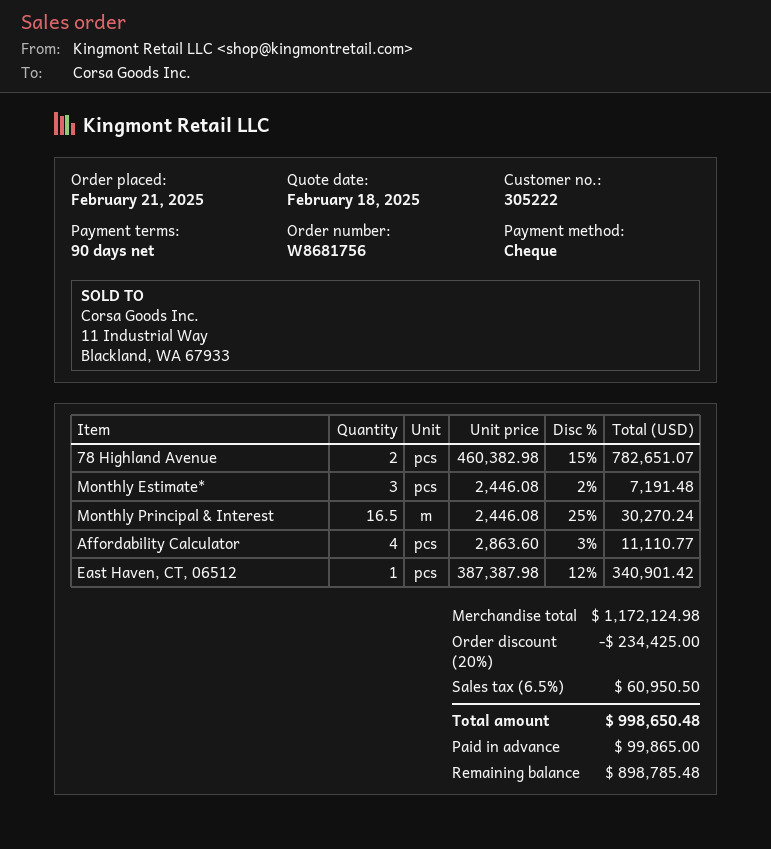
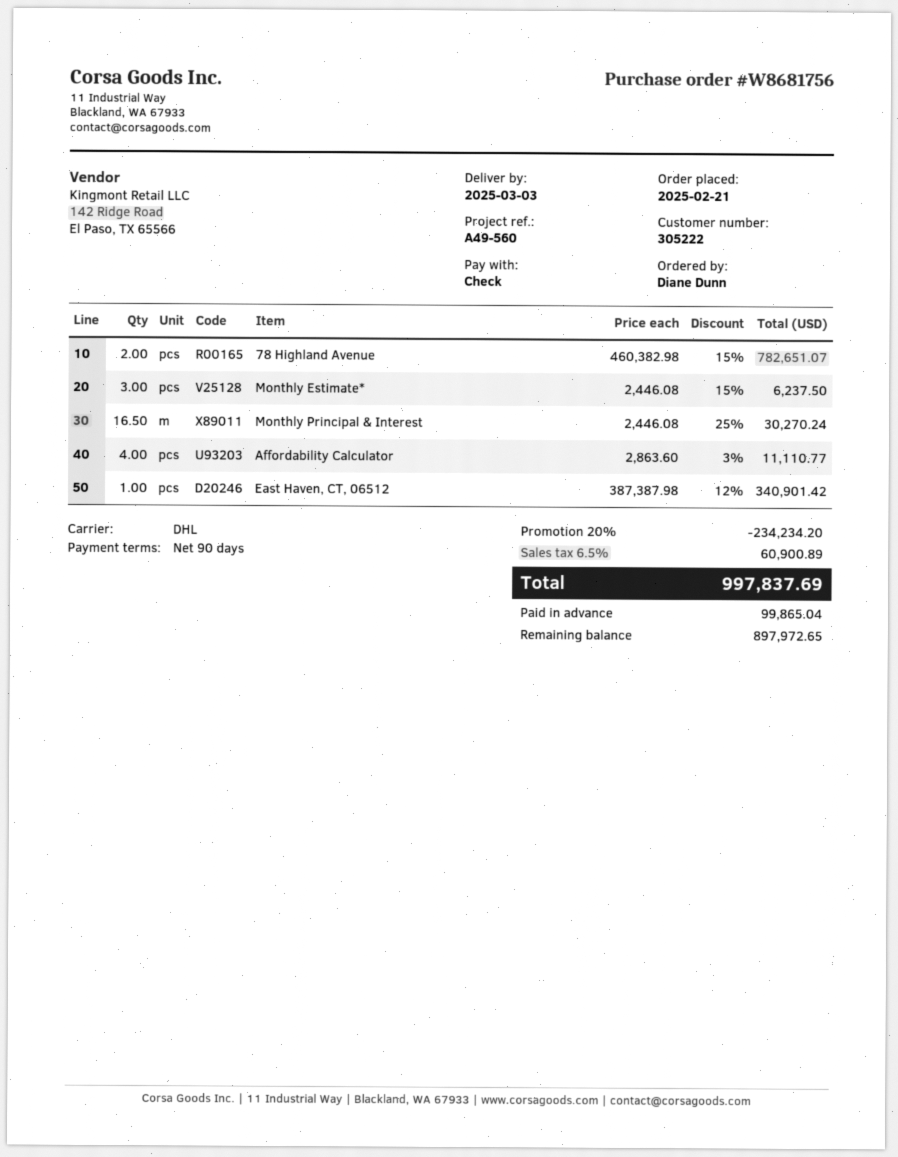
Monthly Estimate*: 3 x 2446.08 - 2% = 7191.48 -> 3 x 2446.08 - 15% = 6237.50
discount: 20% = 234425.00 -> 20% = 234234.20
tax: 6.5% = 60950.50 -> 6.5% = 60900.89
total: 998650.48 -> 997837.69
deposit: 99865.00 -> 99865.04
balance: 898785.48 -> 897972.65

